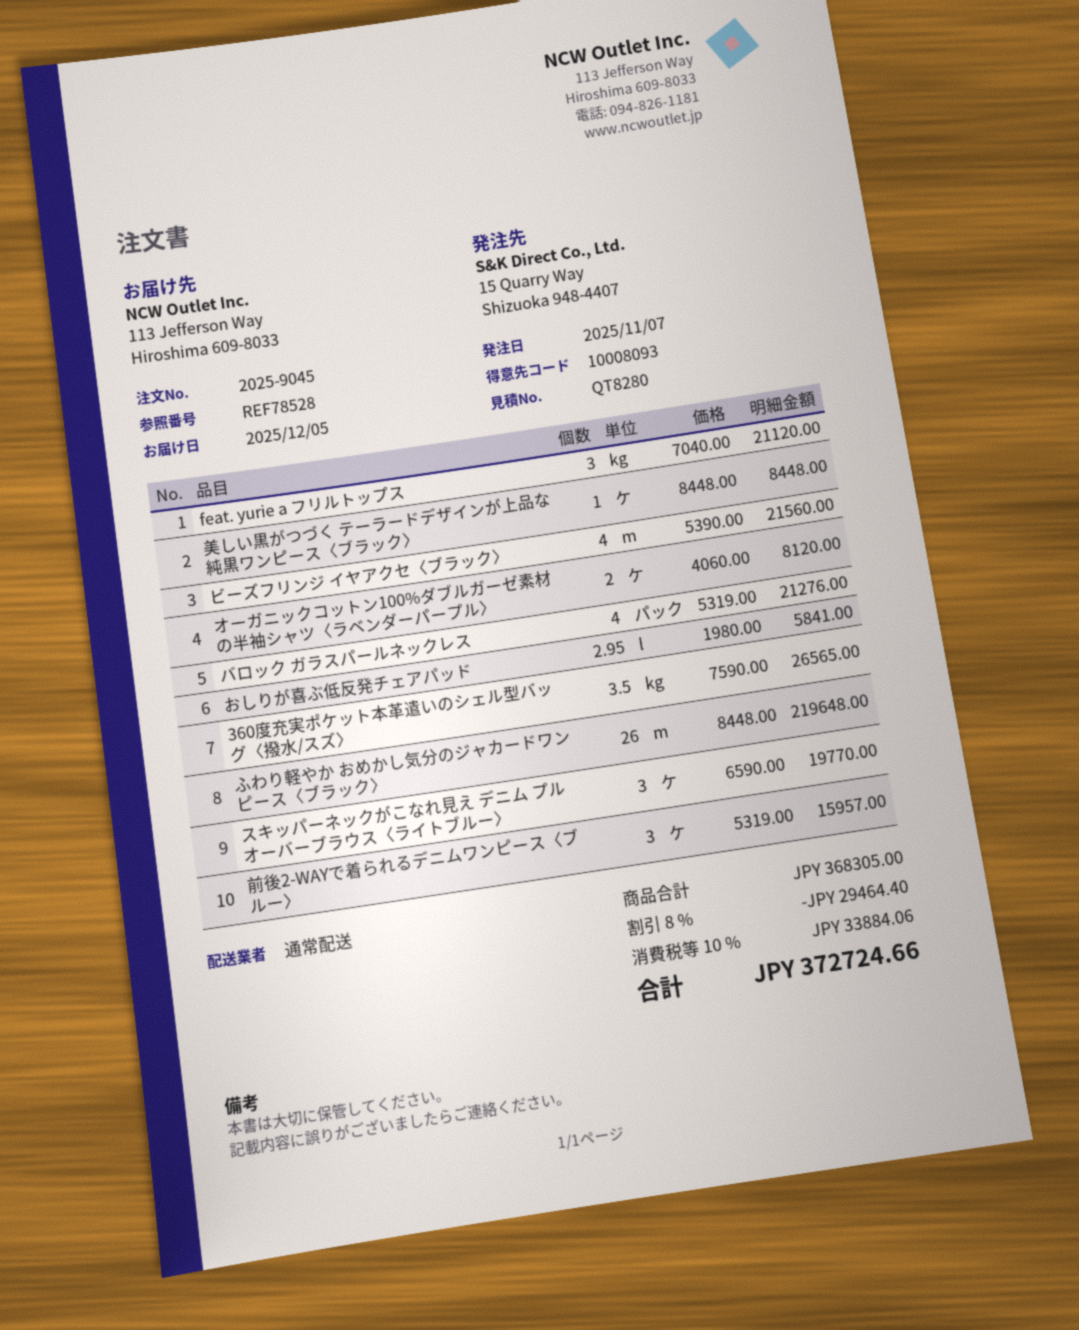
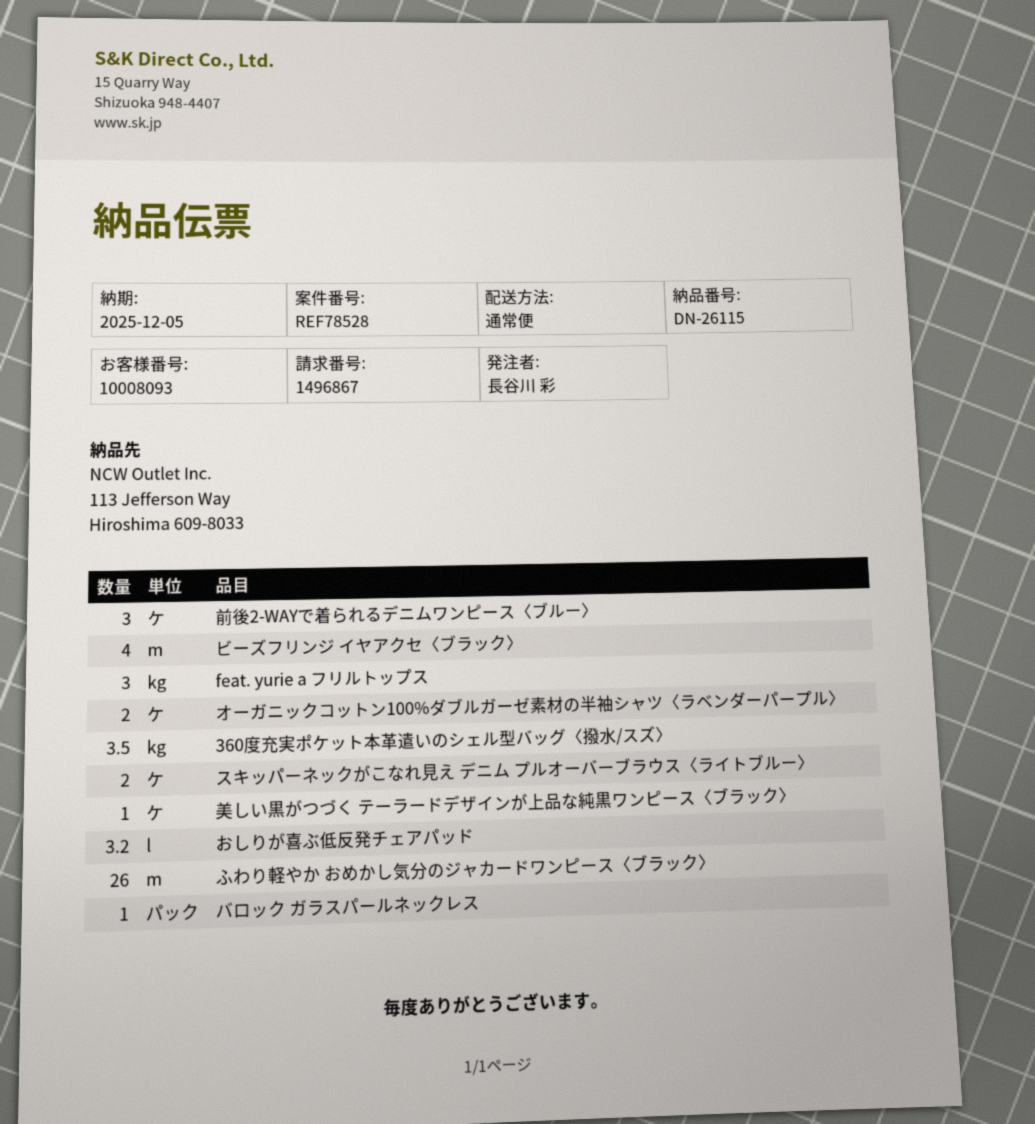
バロック ガラスパールネックレス: 4 -> 1
おしりが喜ぶ低反発チェアパッド: 2.95 -> 3.2
スキッパーネックがこなれ見え デニム プルオーバーブラウス〈ライトブルー〉: 3 -> 2

